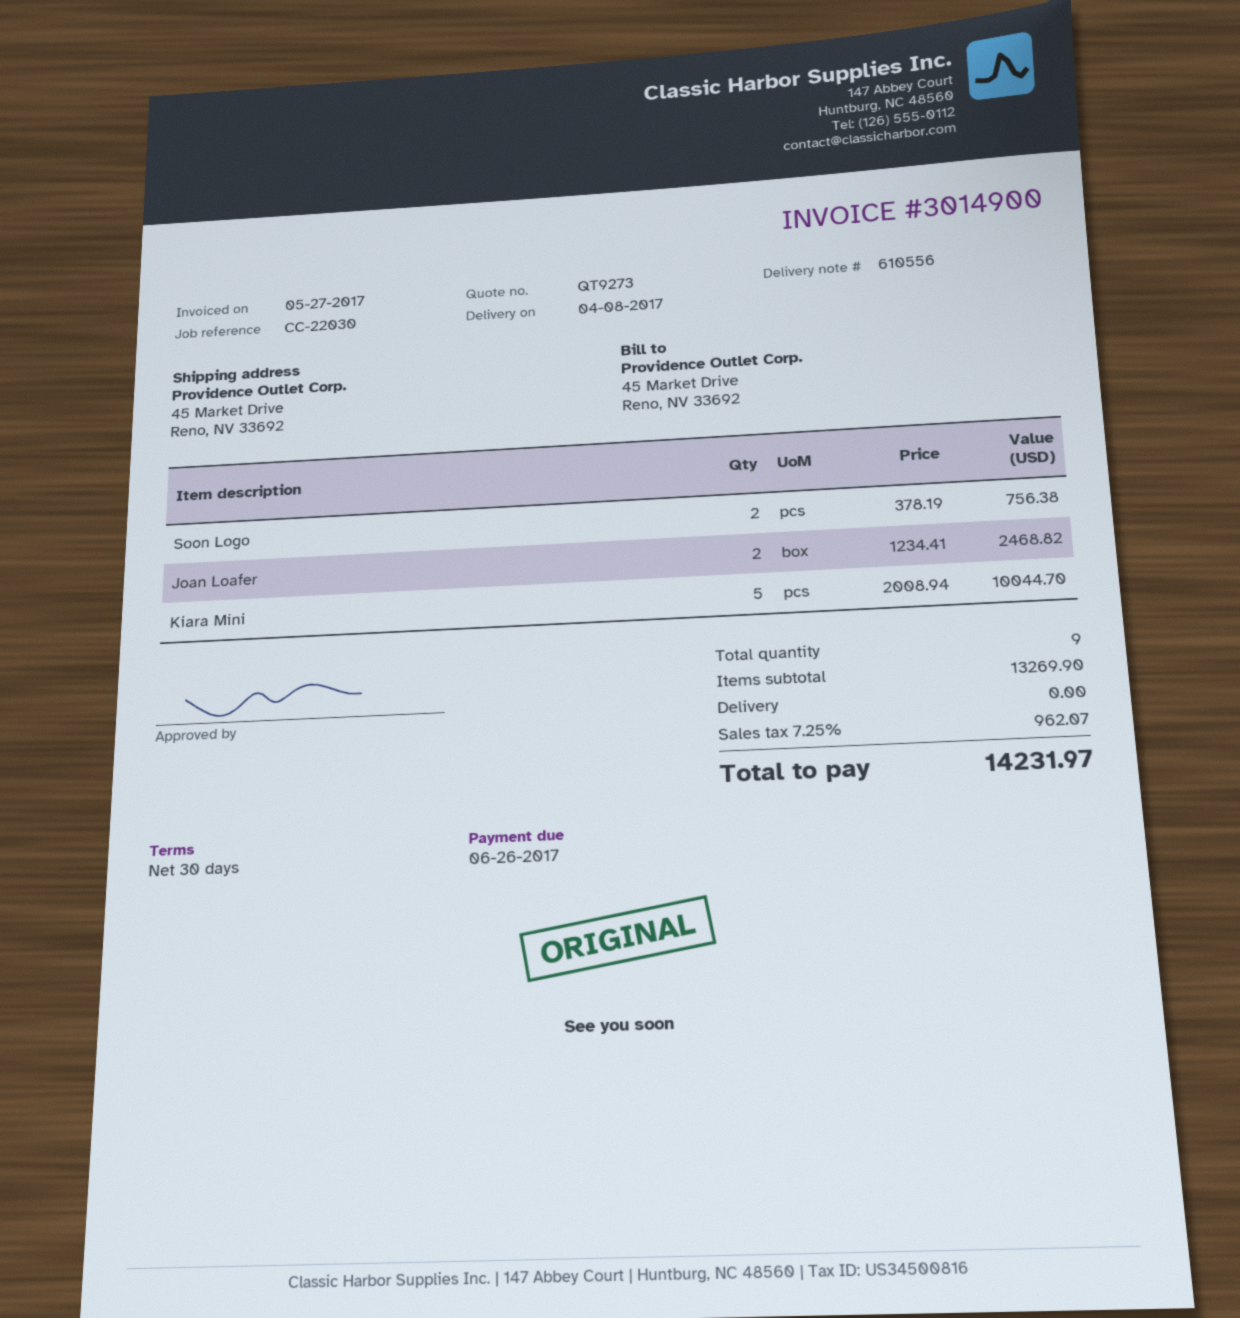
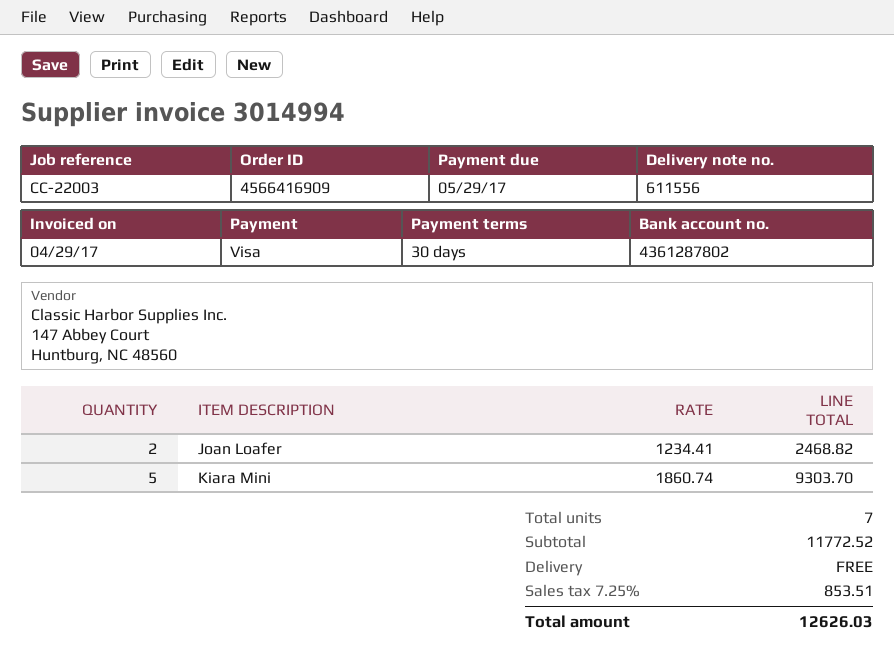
delivery note number: 610556 -> 611556
invoice number: 3014900 -> 3014994
invoice date: 2017-05-27 -> 2017-04-29
due date: 2017-06-26 -> 2017-05-29
reference: CC-22030 -> CC-22003
Soon Logo: 2 x 378.19 = 756.38 -> none
Kiara Mini: 5 x 2008.94 = 10044.70 -> 5 x 1860.74 = 9303.70
total quantity: 9 -> 7
subtotal: 13269.90 -> 11772.52
tax: 7.25% = 962.07 -> 7.25% = 853.51
total: 14231.97 -> 12626.03

